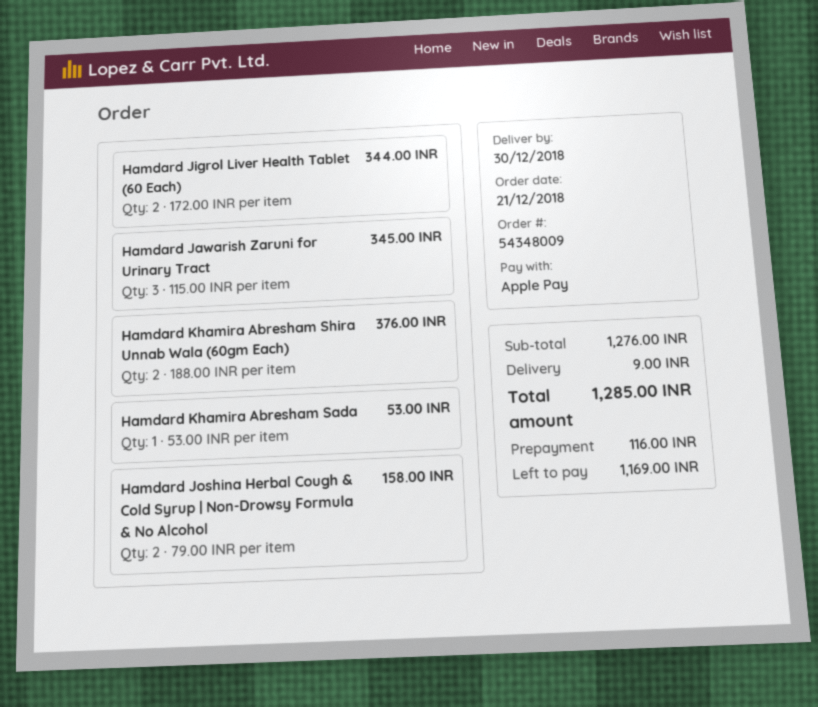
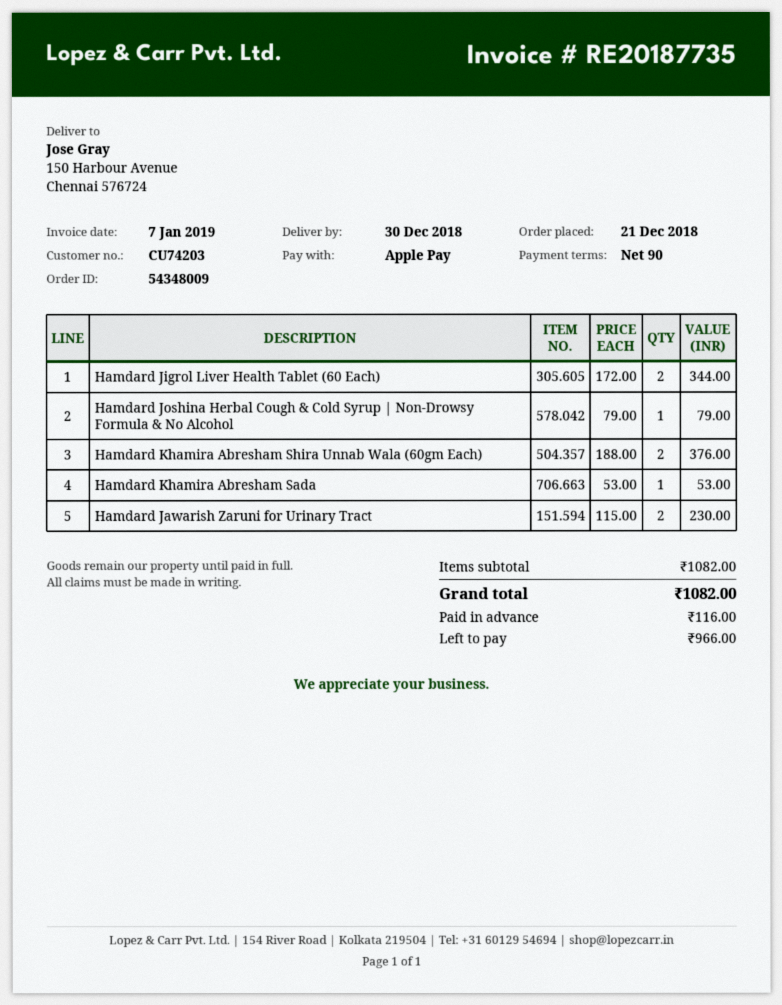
Hamdard Jawarish Zaruni for Urinary Tract: 3 x 115.00 = 345.00 -> 2 x 115.00 = 230.00
Hamdard Joshina Herbal Cough & Cold Syrup | Non-Drowsy Formula & No Alcohol: 2 x 79.00 = 158.00 -> 1 x 79.00 = 79.00
subtotal: 1276.00 -> 1082.00
shipping: 9.00 -> none
total: 1285.00 -> 1082.00
balance: 1169.00 -> 966.00

